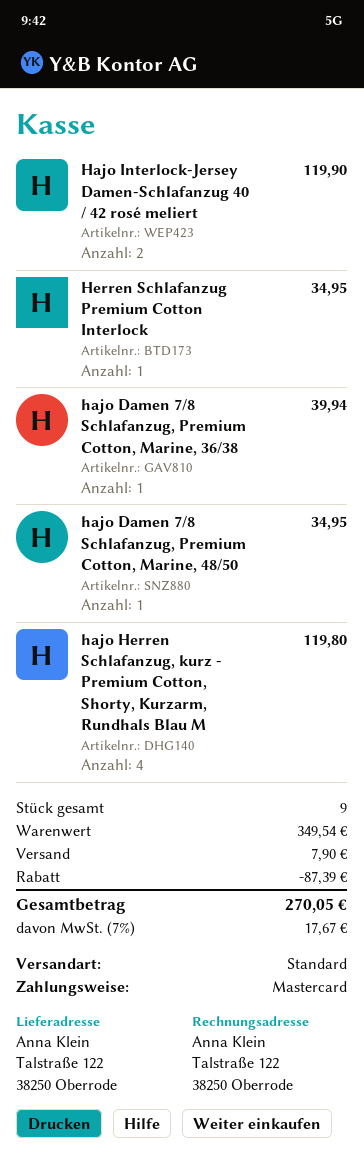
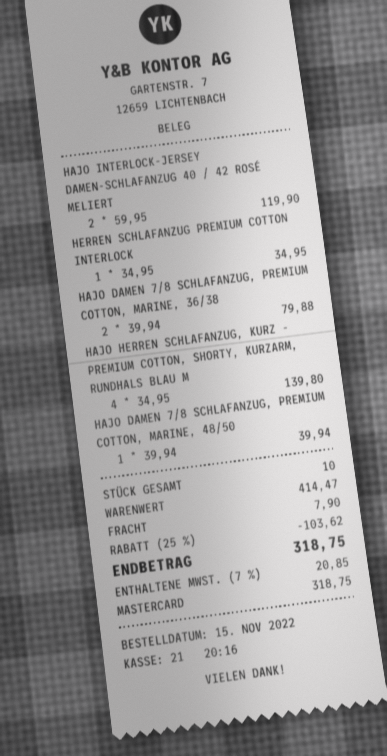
hajo Damen 7/8 Schlafanzug, Premium Cotton, Marine, 36/38: 1 for 39.94 -> 2 for 79.88
hajo Damen 7/8 Schlafanzug, Premium Cotton, Marine, 48/50: 1 for 34.95 -> 1 for 39.94
hajo Herren Schlafanzug, kurz - Premium Cotton, Shorty, Kurzarm, Rundhals Blau M: 4 for 119.80 -> 4 for 139.80
total quantity: 9 -> 10
subtotal: 349.54 -> 414.47
discount: 87.39 -> 103.62
tax: 7% = 17.67 -> 7% = 20.85
total: 270.05 -> 318.75

